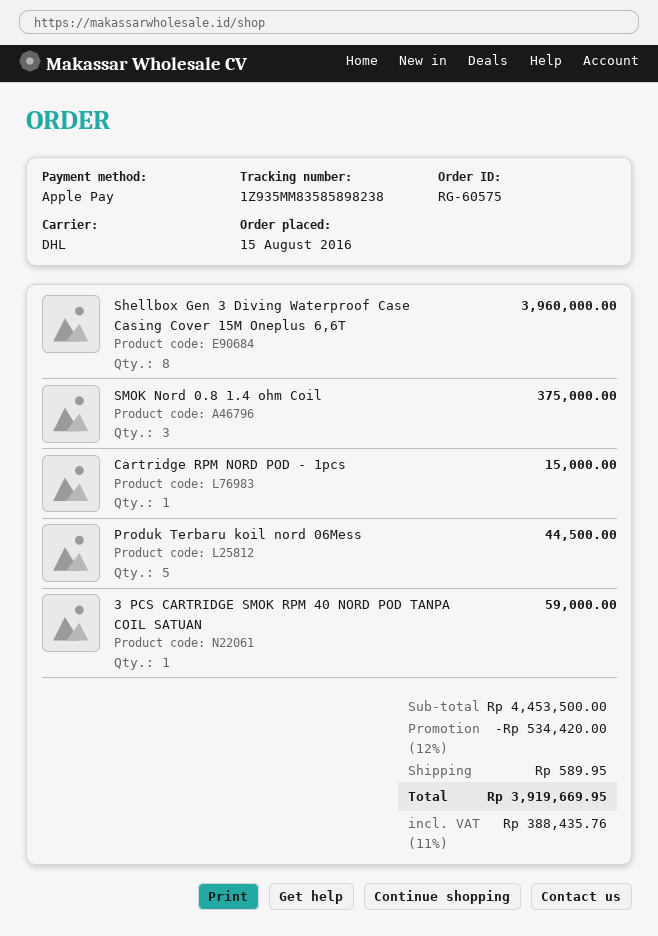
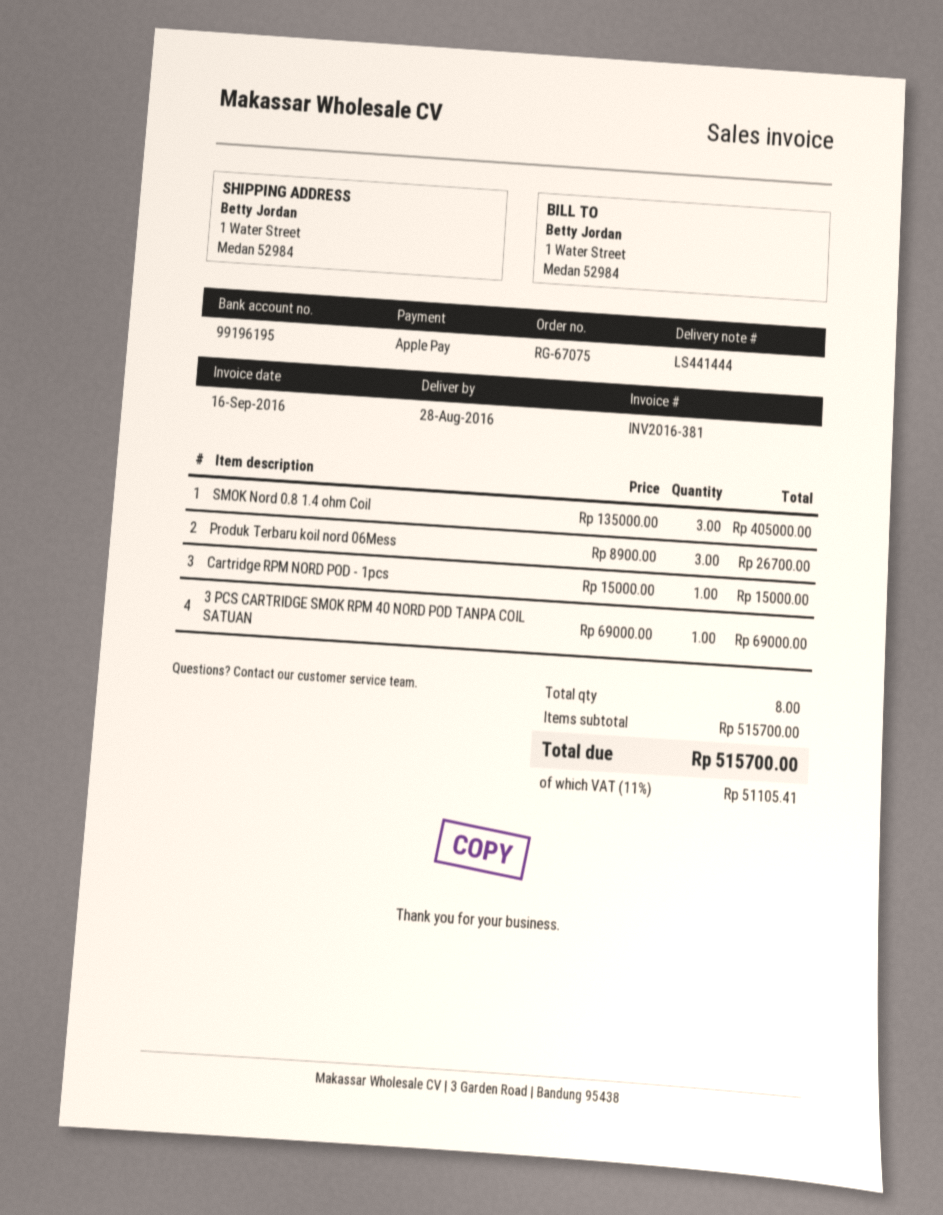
order number: RG-60575 -> RG-67075
Shellbox Gen 3 Diving Waterproof Case Casing Cover 15M Oneplus 6,6T: 8 for 3960000.00 -> none
SMOK Nord 0.8 1.4 ohm Coil: 3 for 375000.00 -> 3 for 405000.00
Produk Terbaru koil nord 06Mess: 5 for 44500.00 -> 3 for 26700.00
3 PCS CARTRIDGE SMOK RPM 40 NORD POD TANPA COIL SATUAN: 1 for 59000.00 -> 1 for 69000.00
subtotal: 4453500.00 -> 515700.00
discount: 12% = 534420.00 -> none
shipping: 589.95 -> none
tax: 11% = 388435.76 -> 11% = 51105.41
total: 3919669.95 -> 515700.00

